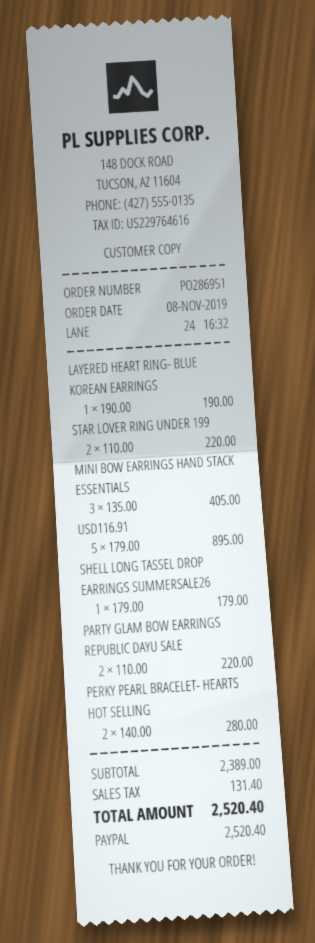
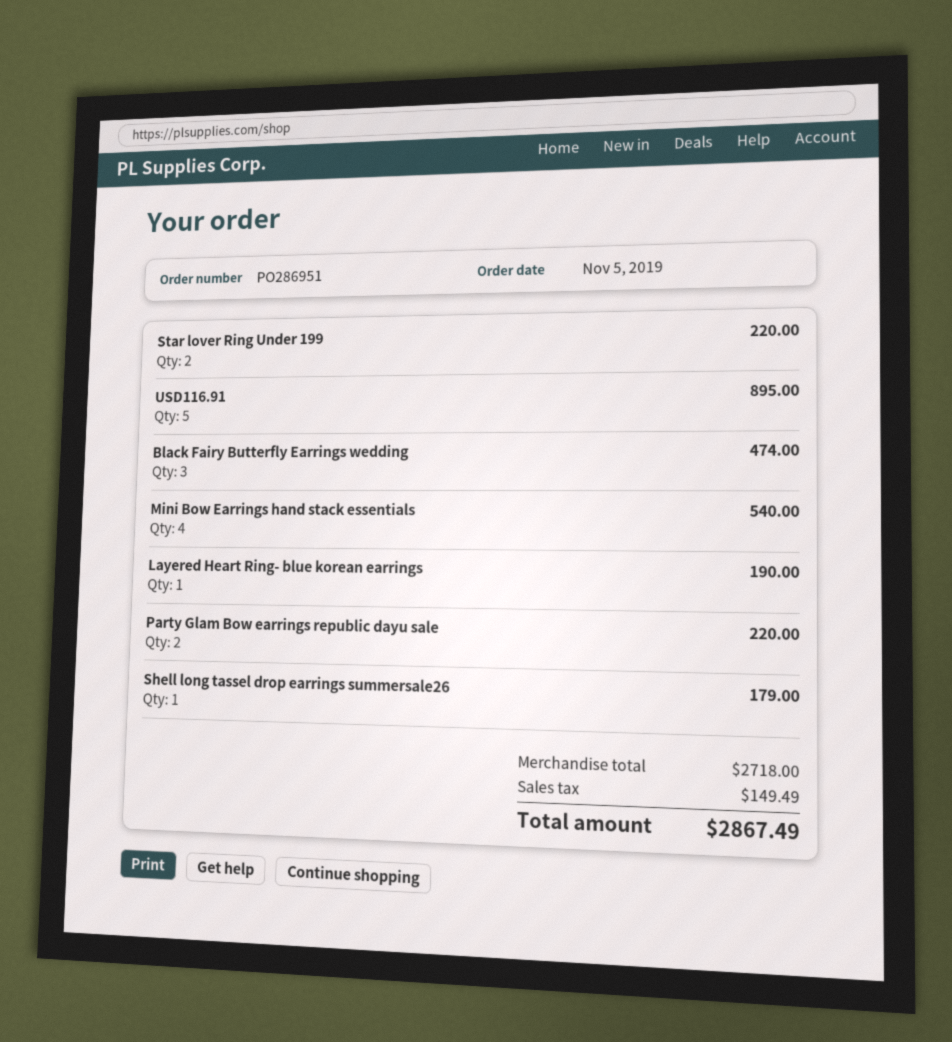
order date: 2019-11-08 -> 2019-11-05
MINI BOW EARRINGS HAND STACK ESSENTIALS: 3 for 405.00 -> 4 for 540.00
PERKY PEARL BRACELET- HEARTS HOT SELLING: 2 for 280.00 -> none
Black Fairy Butterfly Earrings wedding: none -> 3 for 474.00
subtotal: 2389.00 -> 2718.00
tax: 131.40 -> 149.49
total: 2520.40 -> 2867.49

